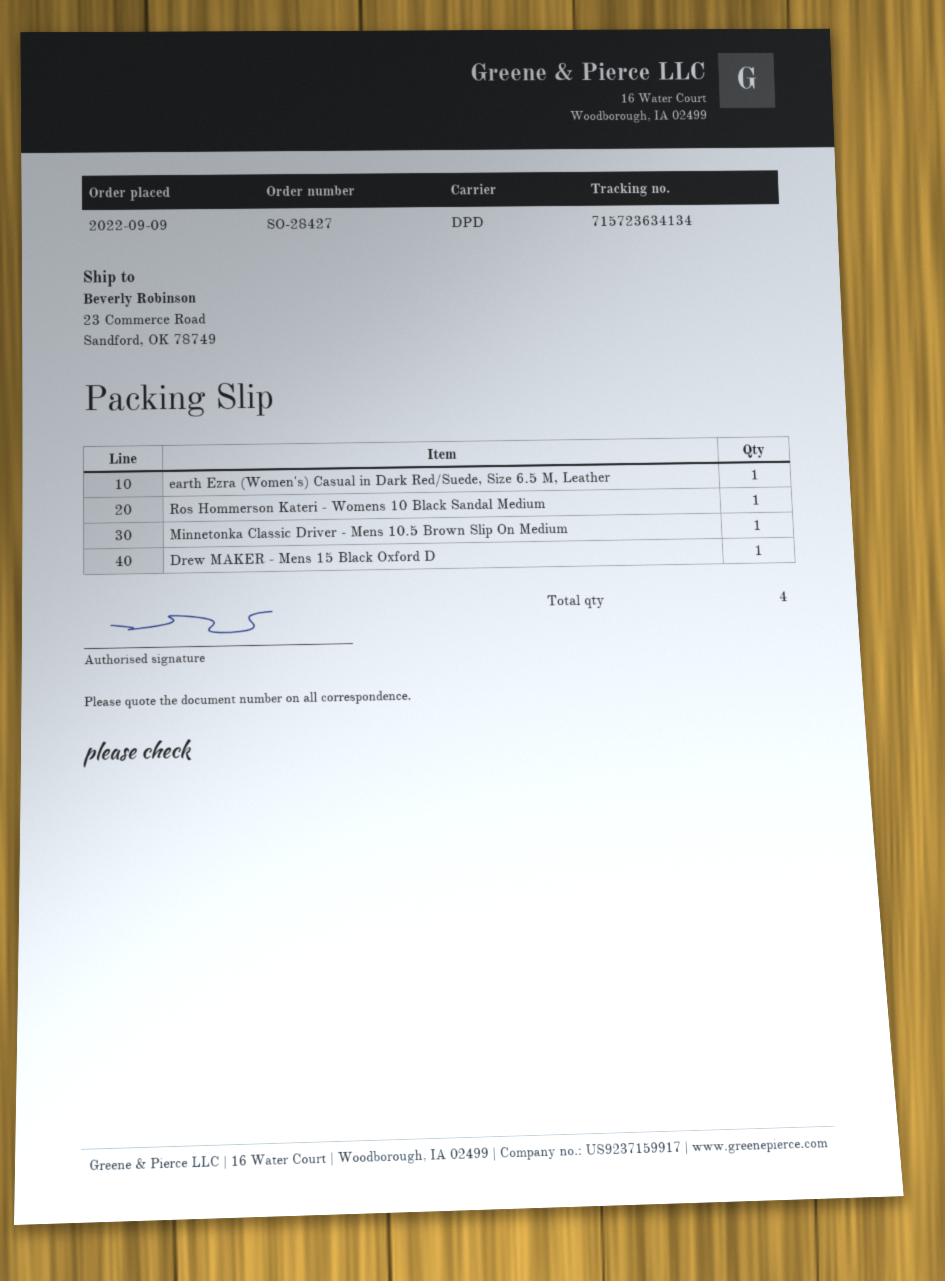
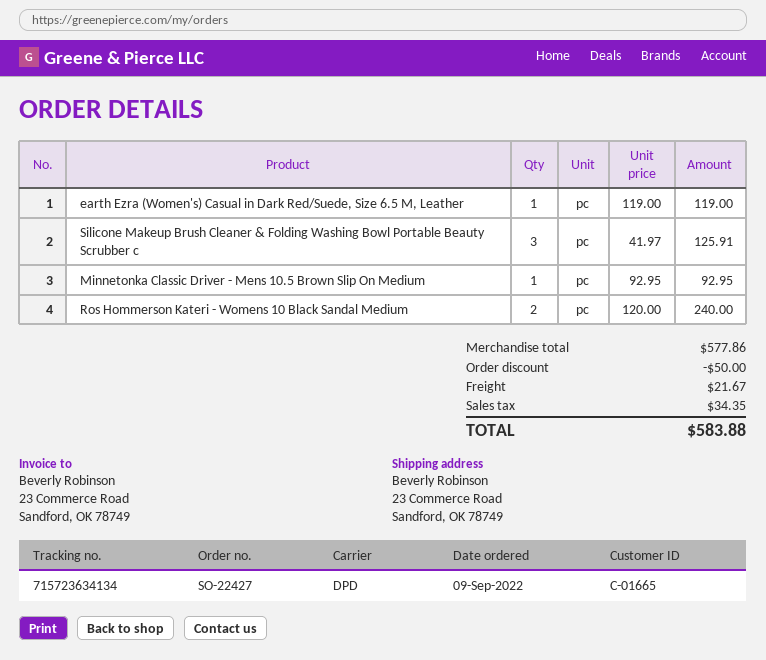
order number: SO-28427 -> SO-22427
Ros Hommerson Kateri - Womens 10 Black Sandal Medium: 1 -> 2
Drew MAKER - Mens 15 Black Oxford D: 1 -> none
Silicone Makeup Brush Cleaner & Folding Washing Bowl Portable Beauty Scrubber c: none -> 3

